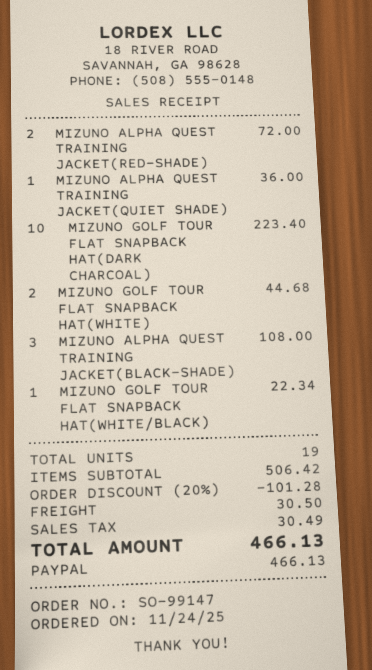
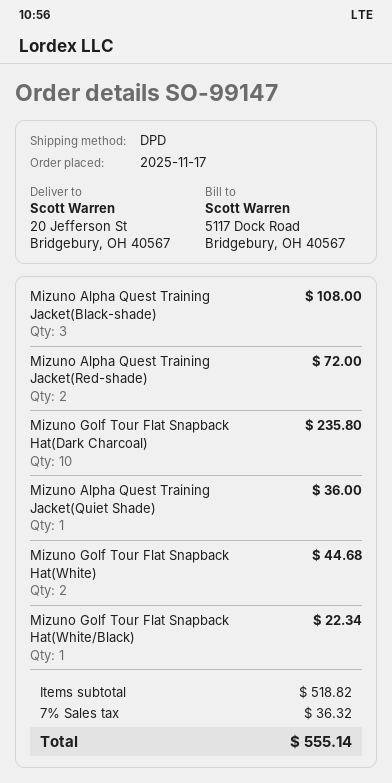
order date: 2025-11-24 -> 2025-11-17
MIZUNO GOLF TOUR FLAT SNAPBACK HAT(DARK CHARCOAL): 10 for 223.40 -> 10 for 235.80
subtotal: 506.42 -> 518.82
discount: 20% = 101.28 -> none
shipping: 30.50 -> none
tax: 30.49 -> 36.32
total: 466.13 -> 555.14

